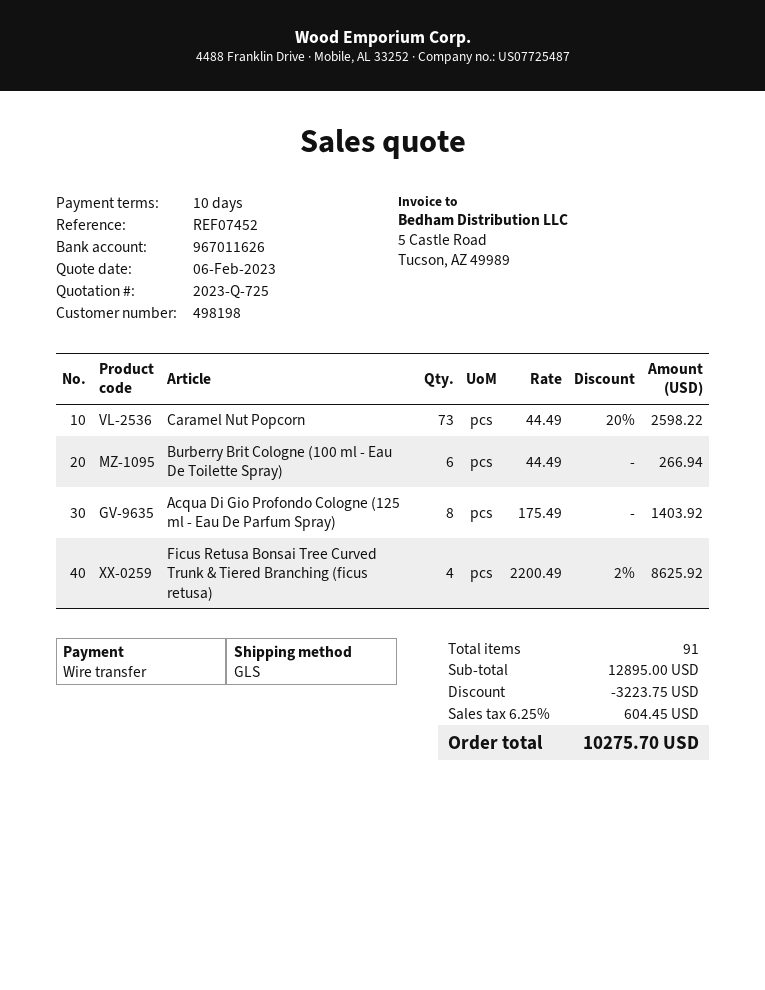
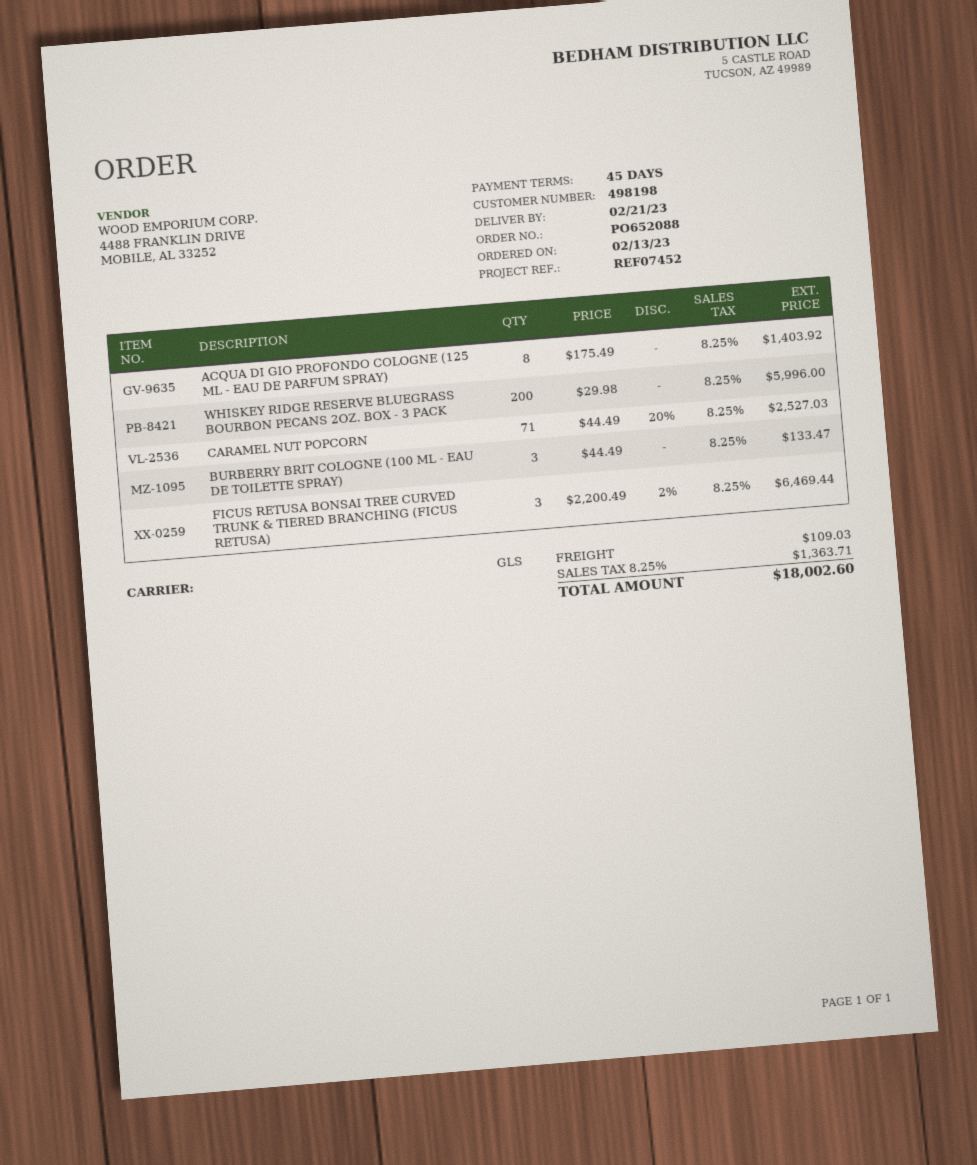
payment terms: 10 days -> 45 days
Caramel Nut Popcorn: 73 x 44.49 - 20% = 2598.22 -> 71 x 44.49 - 20% = 2527.03
Burberry Brit Cologne (100 ml - Eau De Toilette Spray): 6 x 44.49 = 266.94 -> 3 x 44.49 = 133.47
Ficus Retusa Bonsai Tree Curved Trunk & Tiered Branching (ficus retusa): 4 x 2200.49 - 2% = 8625.92 -> 3 x 2200.49 - 2% = 6469.44
WHISKEY RIDGE RESERVE BLUEGRASS BOURBON PECANS 2OZ. BOX - 3 PACK: none -> 200 x 29.98 = 5996.00
discount: 3223.75 -> none
shipping: none -> 109.03
tax: 6.25% = 604.45 -> 8.25% = 1363.71
total: 10275.70 -> 18002.60

